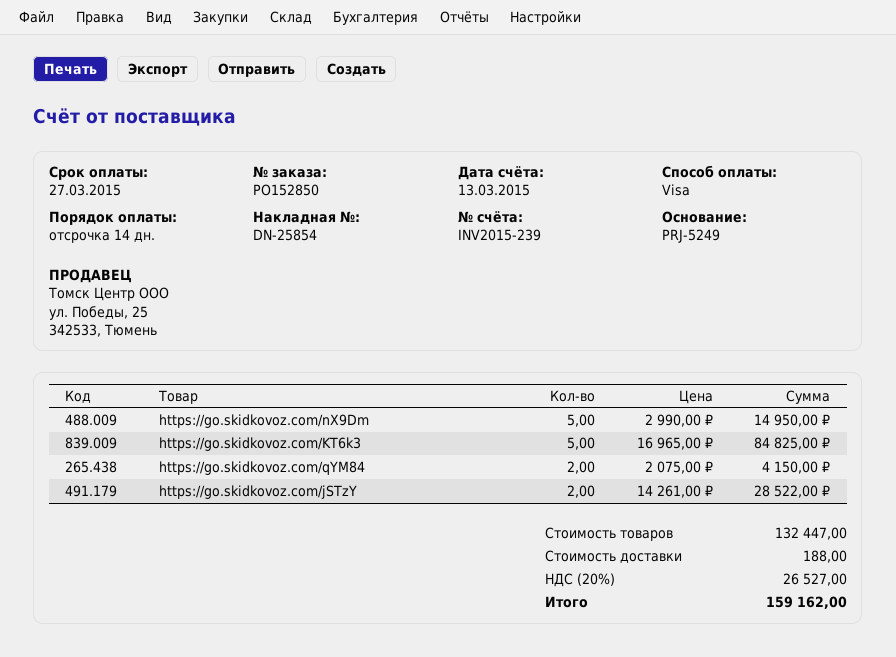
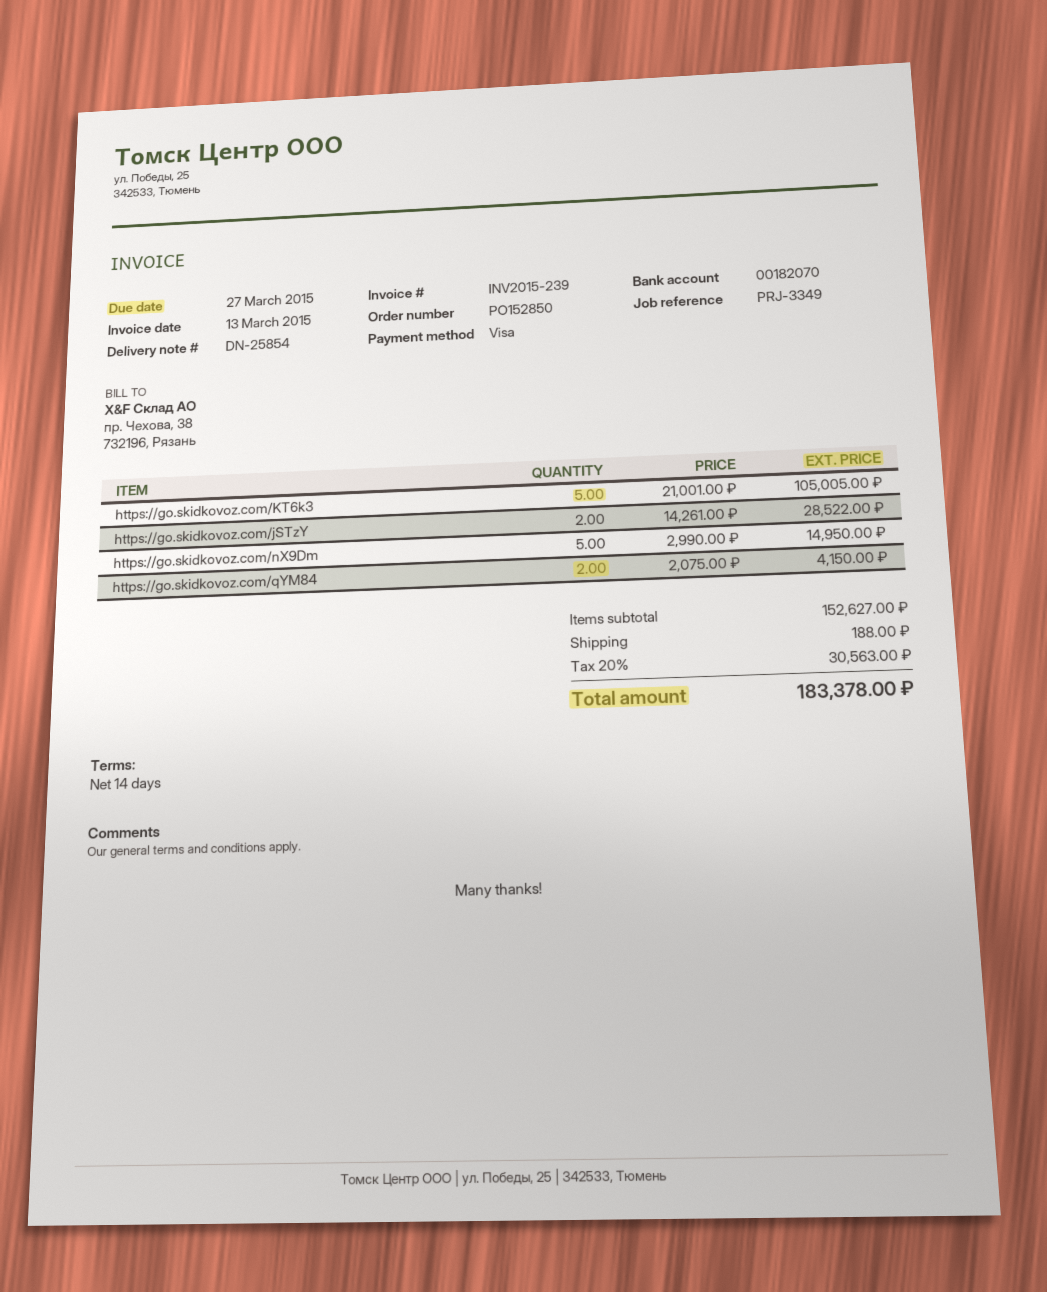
reference: PRJ-5249 -> PRJ-3349
https://go.skidkovoz.com/KT6k3: 5 x 16965.00 = 84825.00 -> 5 x 21001.00 = 105005.00
subtotal: 132447.00 -> 152627.00
tax: 20% = 26527.00 -> 20% = 30563.00
total: 159162.00 -> 183378.00

